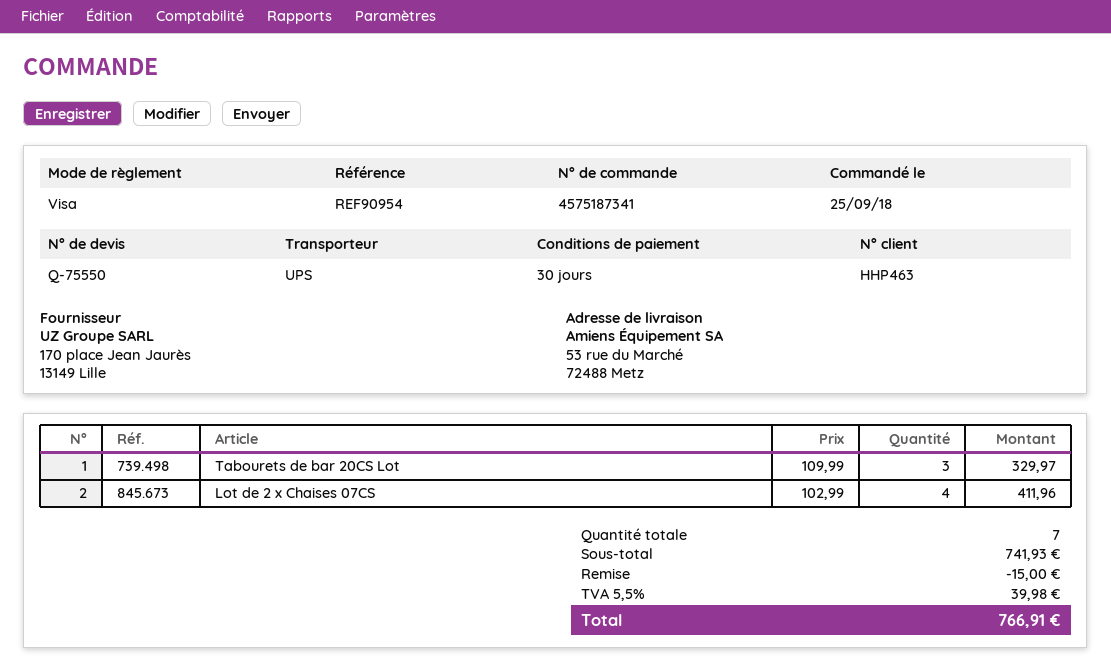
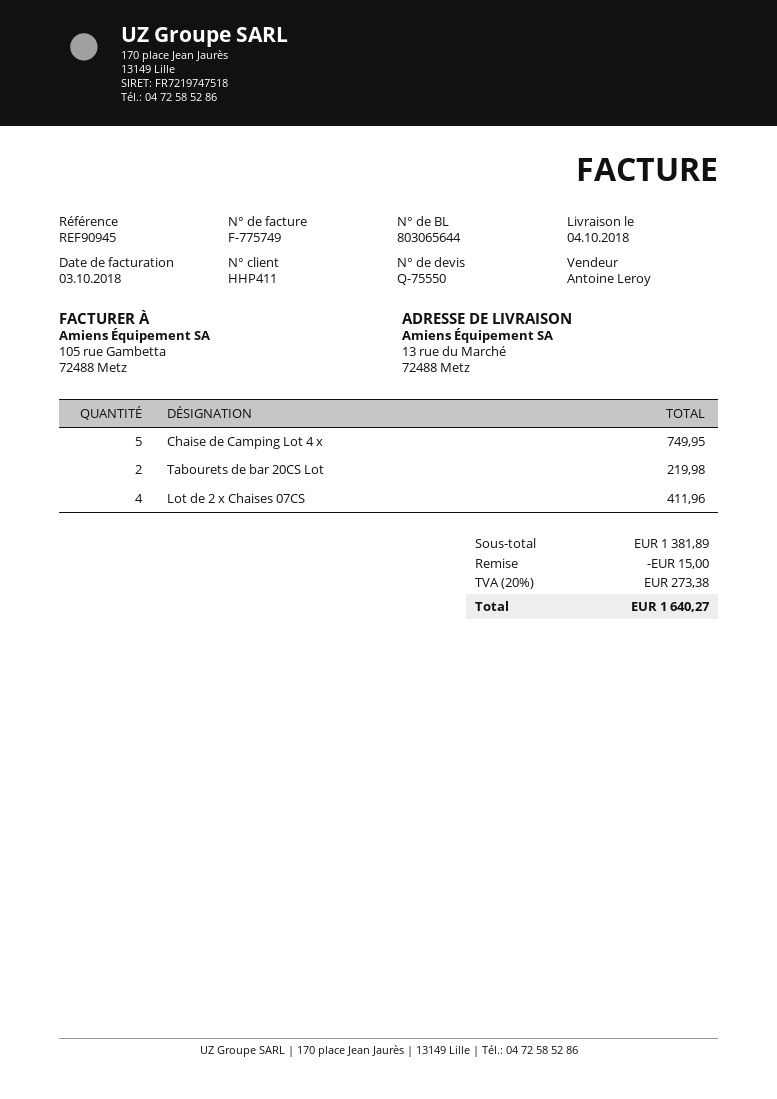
customer number: HHP463 -> HHP411
reference: REF90954 -> REF90945
ship to: 53 rue du Marché, 72488 Metz -> 13 rue du Marché, 72488 Metz
Tabourets de bar 20CS Lot: 3 for 329.97 -> 2 for 219.98
Chaise de Camping Lot 4 x: none -> 5 for 749.95
subtotal: 741.93 -> 1381.89
tax: 5.5% = 39.98 -> 20% = 273.38
total: 766.91 -> 1640.27

